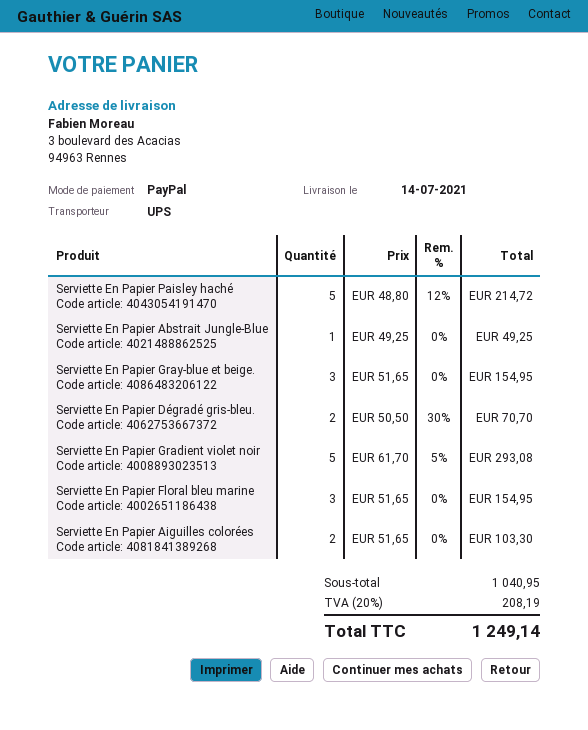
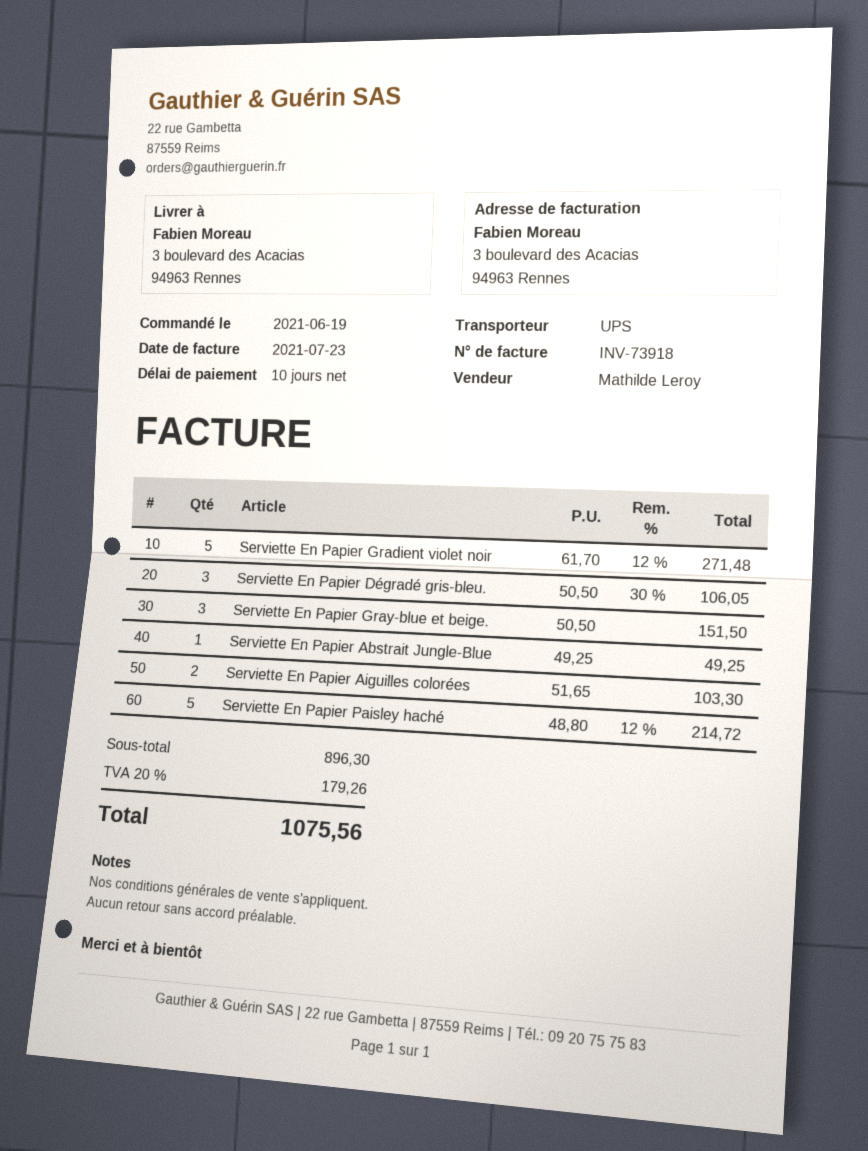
Serviette En Papier Gray-blue et beige.: 3 x 51.65 = 154.95 -> 3 x 50.50 = 151.50
Serviette En Papier Dégradé gris-bleu.: 2 x 50.50 - 30% = 70.70 -> 3 x 50.50 - 30% = 106.05
Serviette En Papier Gradient violet noir: 5 x 61.70 - 5% = 293.08 -> 5 x 61.70 - 12% = 271.48
Serviette En Papier Floral bleu marine: 3 x 51.65 = 154.95 -> none
subtotal: 1040.95 -> 896.30
tax: 20% = 208.19 -> 20% = 179.26
total: 1249.14 -> 1075.56

